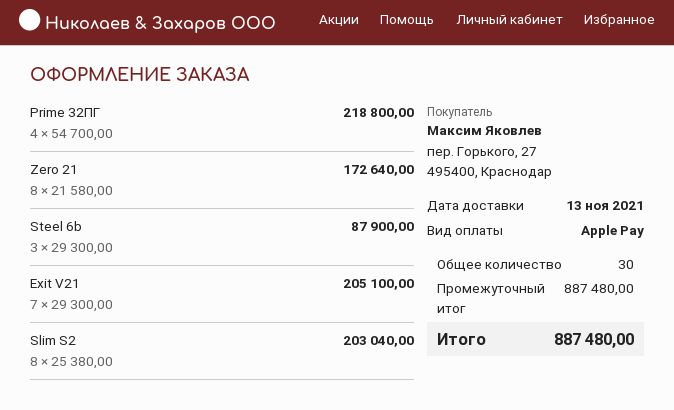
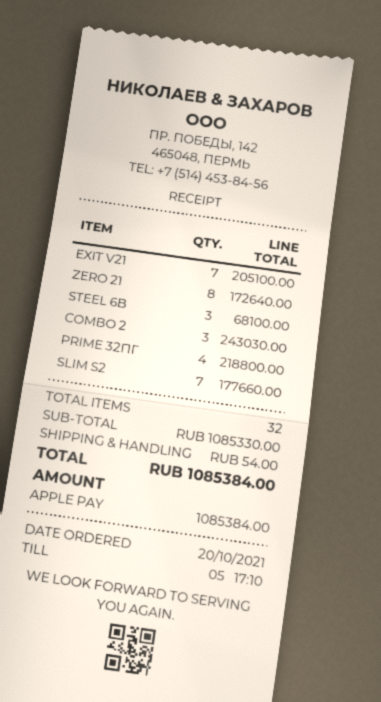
Steel 6b: 3 for 87900.00 -> 3 for 68100.00
Slim S2: 8 for 203040.00 -> 7 for 177660.00
COMBO 2: none -> 3 for 243030.00
total quantity: 30 -> 32
subtotal: 887480.00 -> 1085330.00
shipping: none -> 54.00
total: 887480.00 -> 1085384.00

